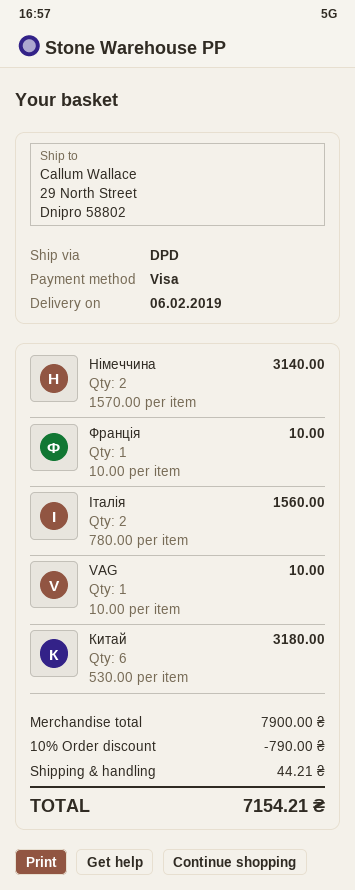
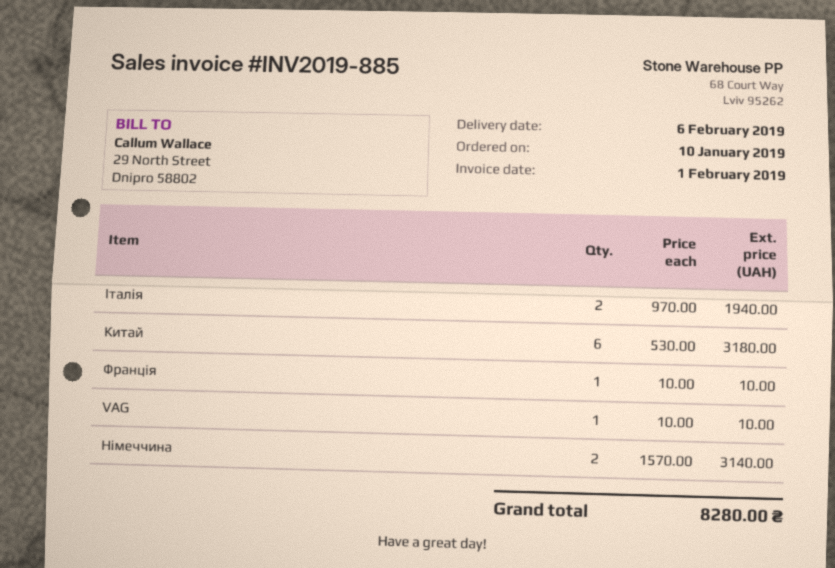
Італія: 2 x 780.00 = 1560.00 -> 2 x 970.00 = 1940.00
discount: 10% = 790.00 -> none
shipping: 44.21 -> none
total: 7154.21 -> 8280.00

